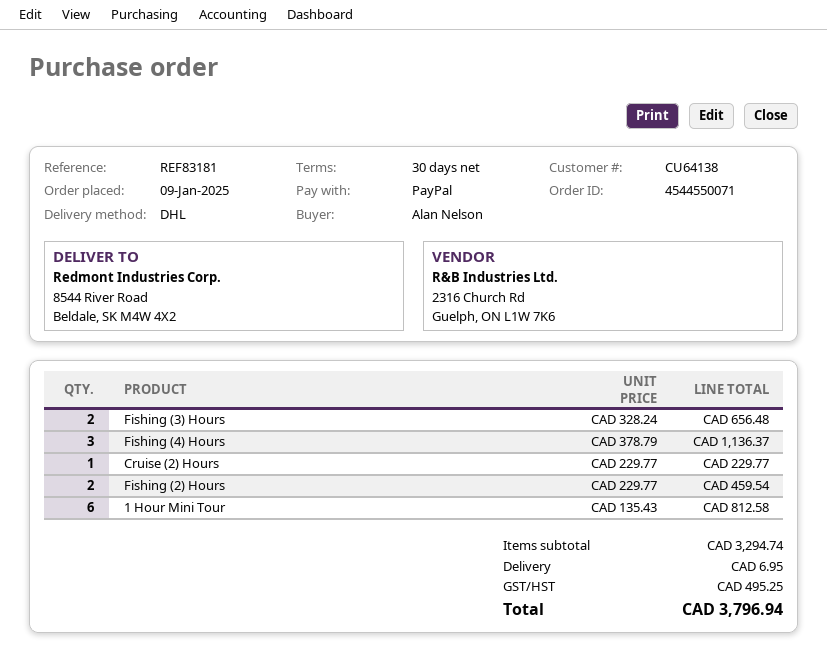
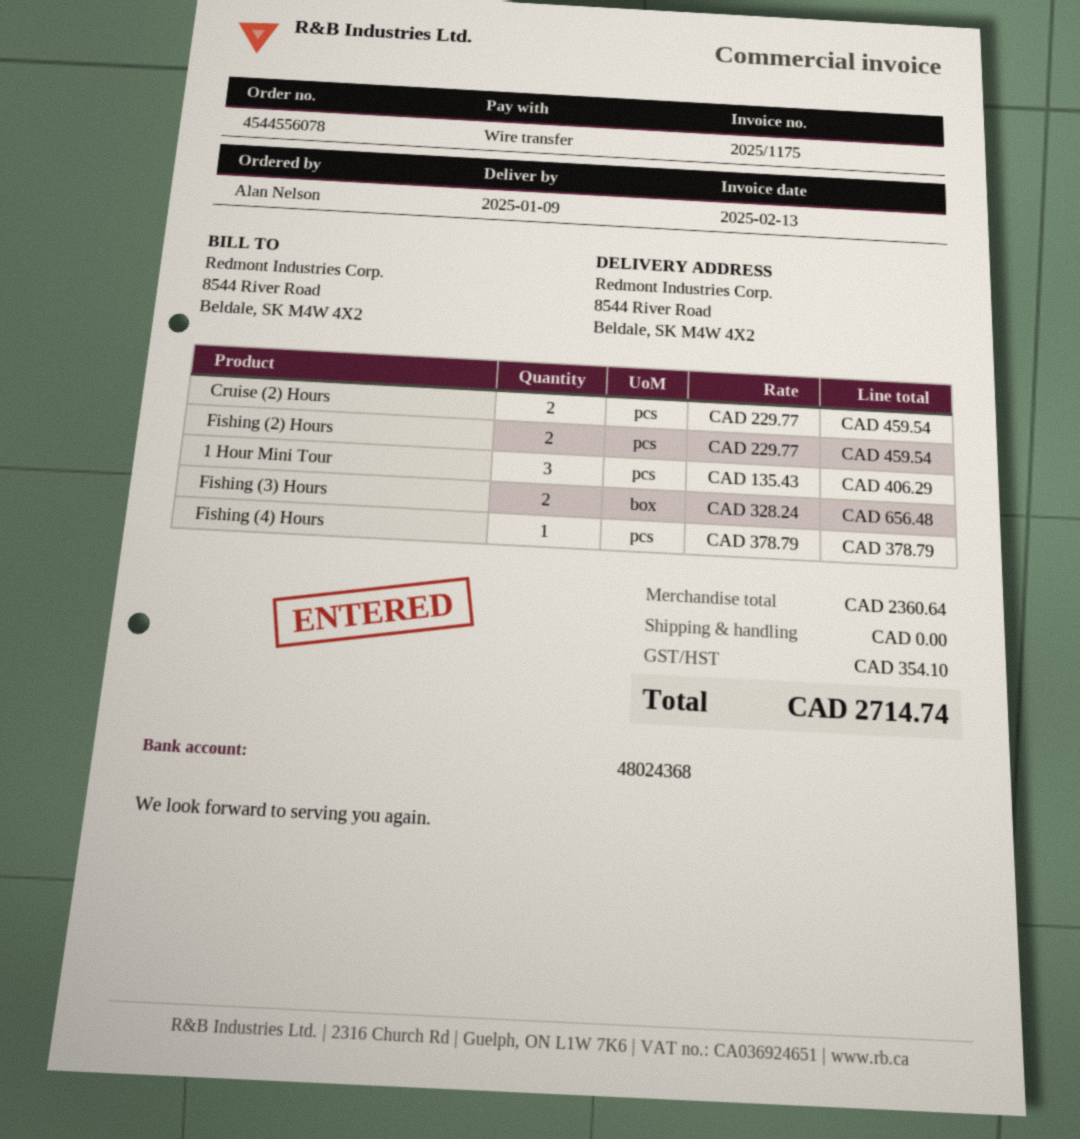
order number: 4544550071 -> 4544556078
payment method: PayPal -> bank transfer
Fishing (4) Hours: 3 x 378.79 = 1136.37 -> 1 x 378.79 = 378.79
Cruise (2) Hours: 1 x 229.77 = 229.77 -> 2 x 229.77 = 459.54
1 Hour Mini Tour: 6 x 135.43 = 812.58 -> 3 x 135.43 = 406.29
subtotal: 3294.74 -> 2360.64
shipping: 6.95 -> 0.00
tax: 495.25 -> 354.10
total: 3796.94 -> 2714.74

